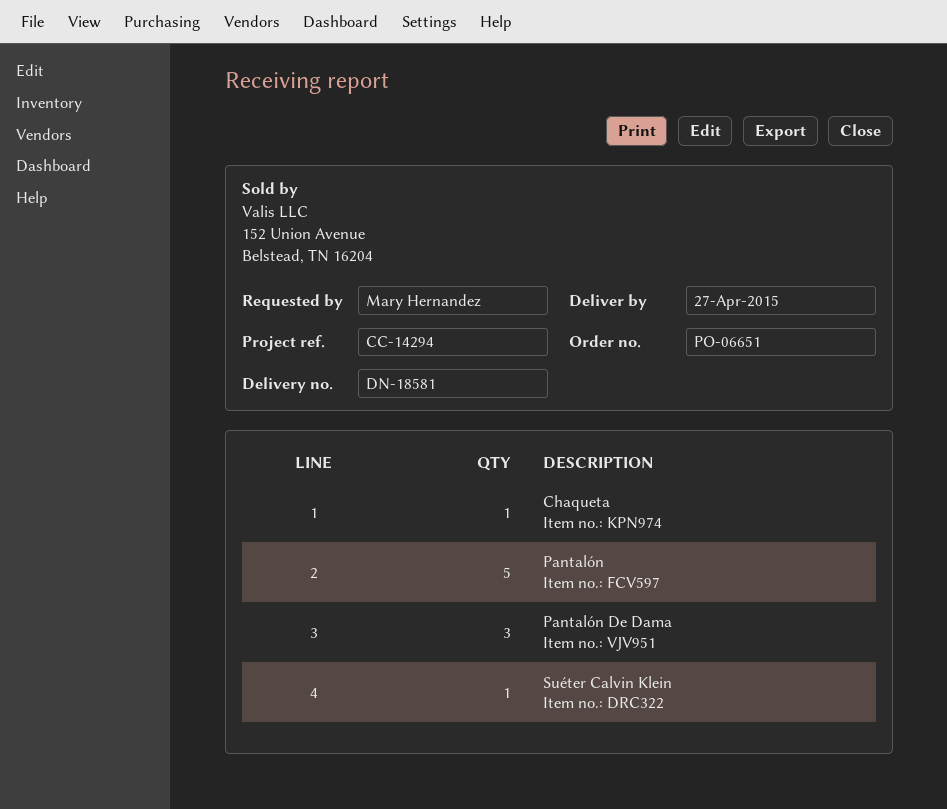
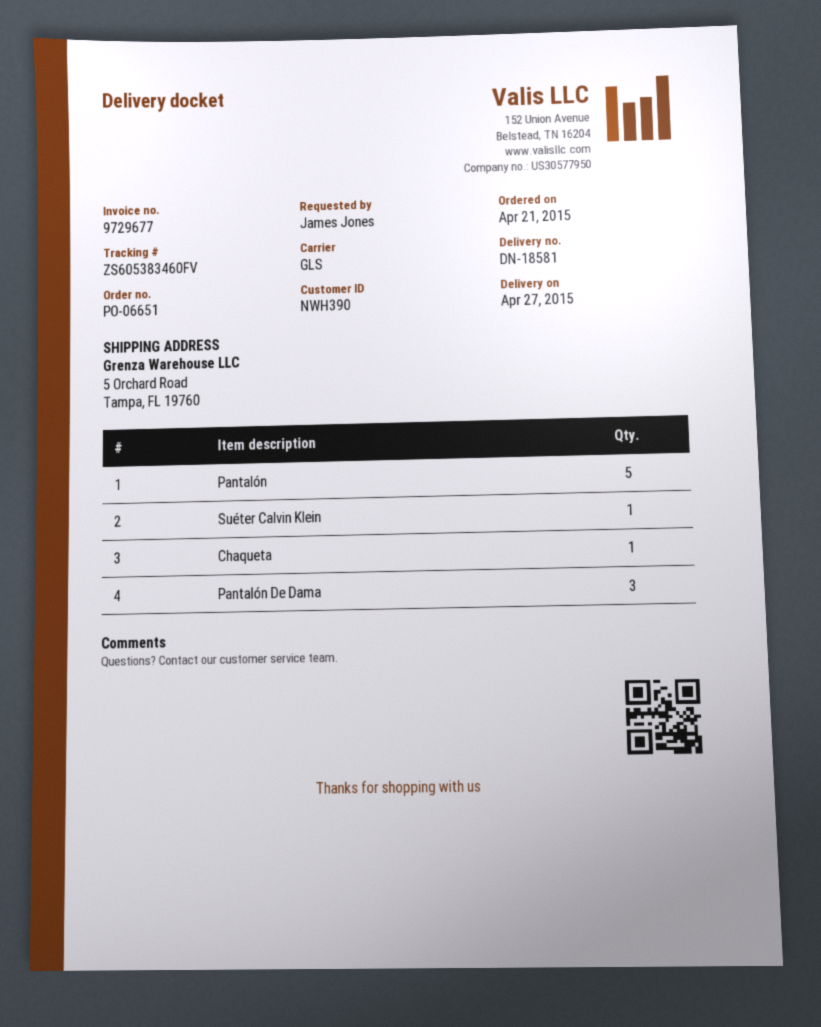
ordered by: Mary Hernandez -> James Jones

